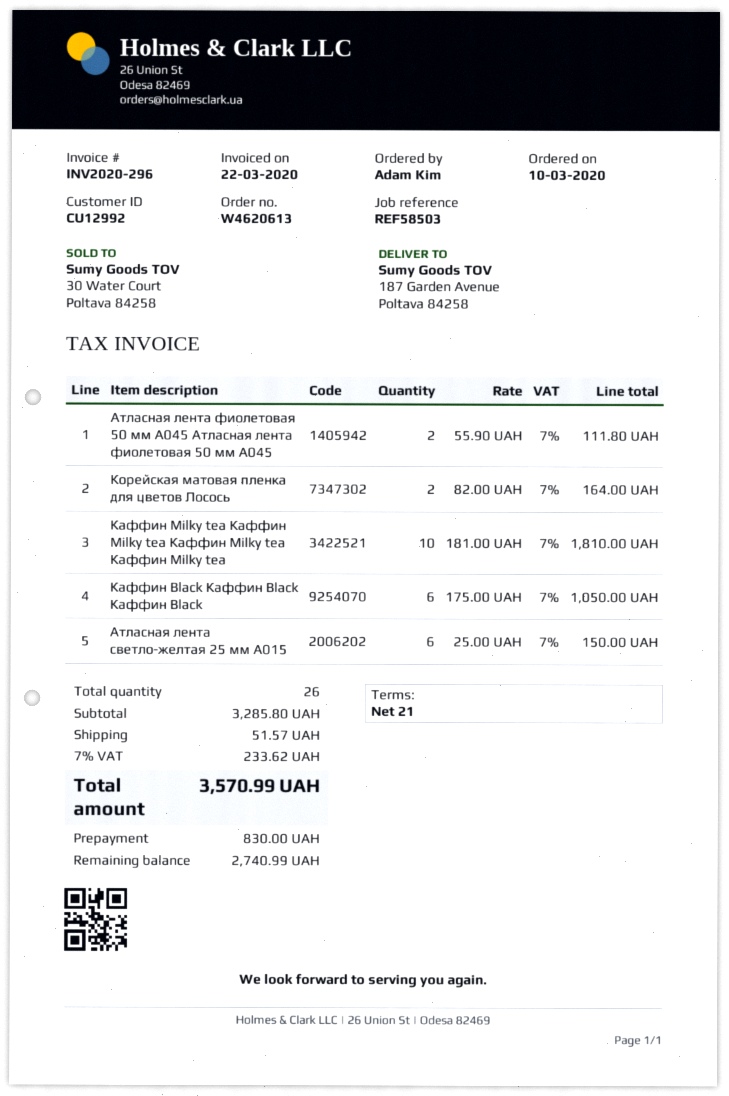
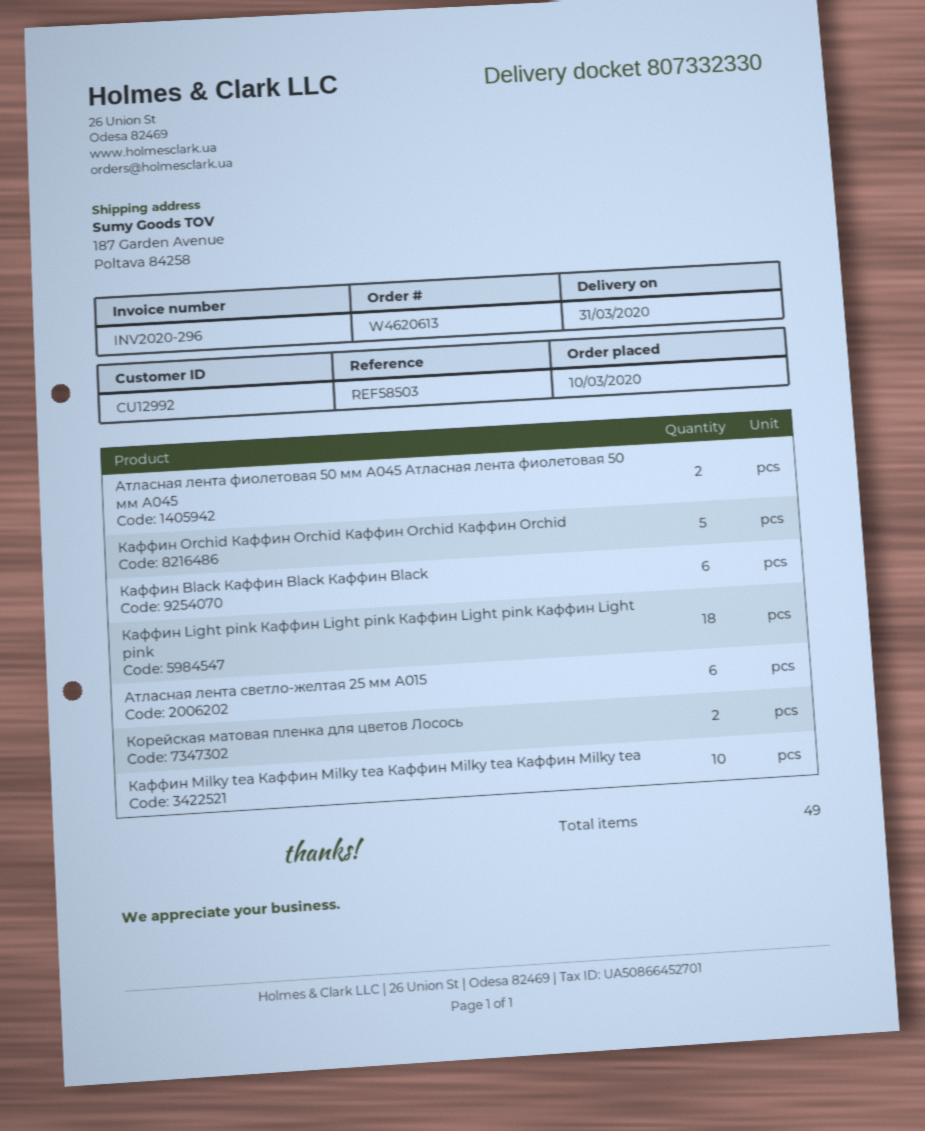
Каффин Orchid Каффин Orchid Каффин Orchid Каффин Orchid: none -> 5
Каффин Light pink Каффин Light pink Каффин Light pink Каффин Light pink: none -> 18
total quantity: 26 -> 49

